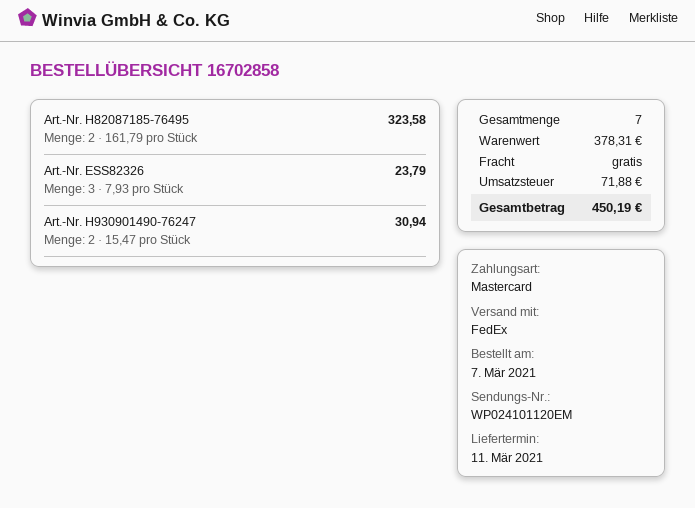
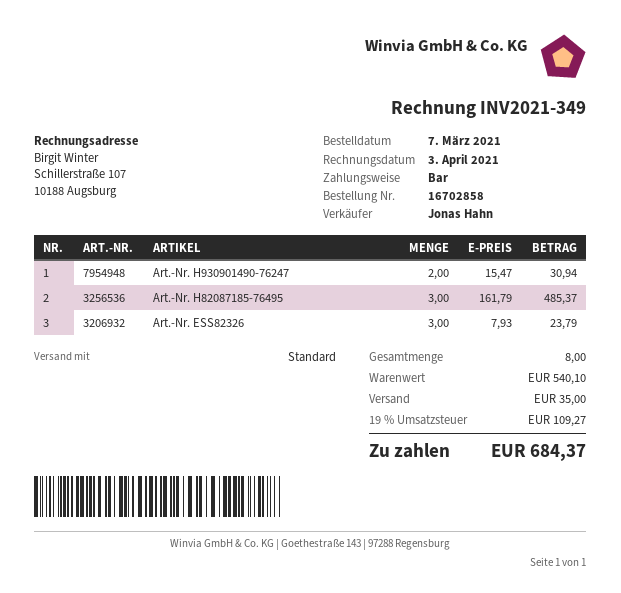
payment method: Mastercard -> cash
shipping method: FedEx -> standard
Art.-Nr. H82087185-76495: 2 x 161.79 = 323.58 -> 3 x 161.79 = 485.37
total quantity: 7 -> 8
subtotal: 378.31 -> 540.10
shipping: 0.00 -> 35.00
tax: 71.88 -> 109.27
total: 450.19 -> 684.37

